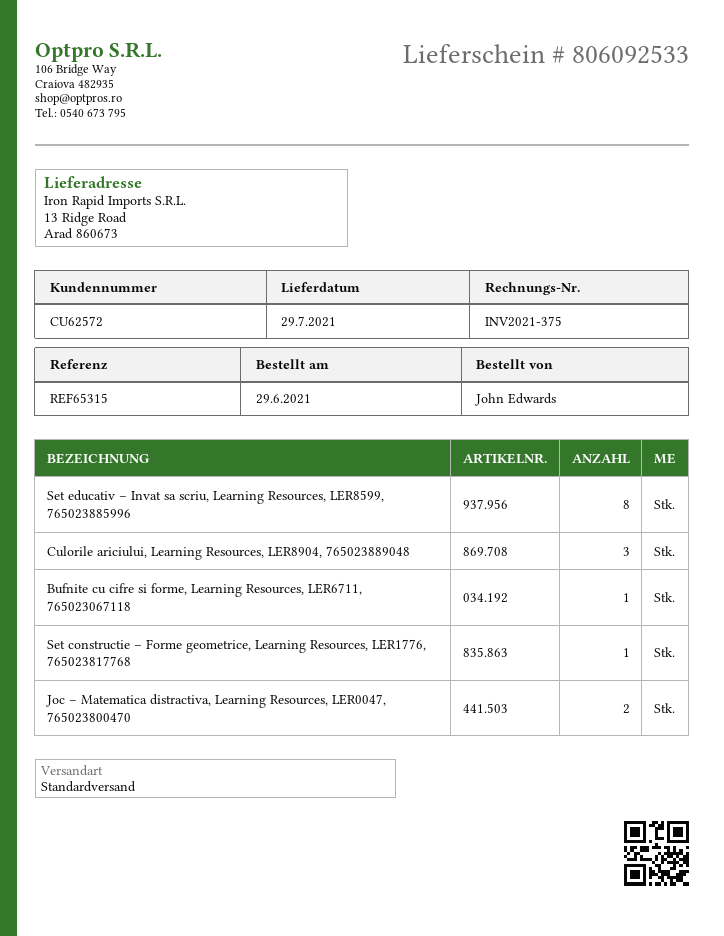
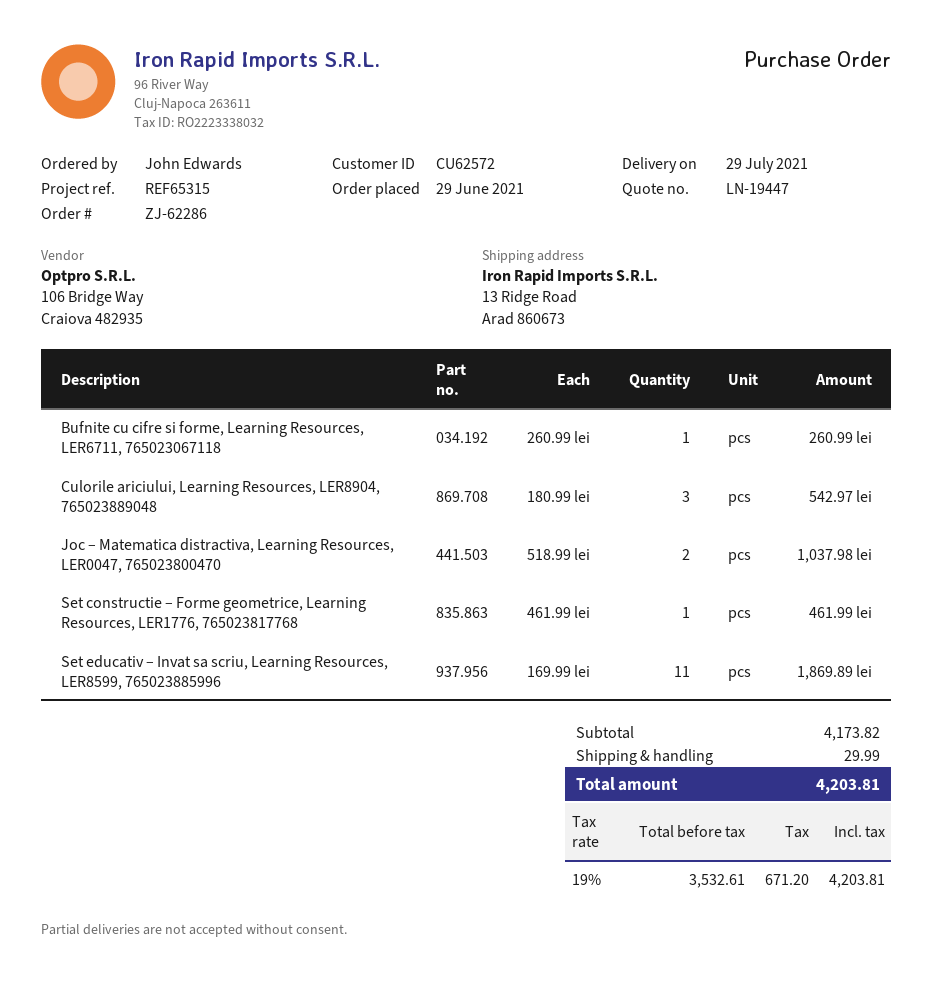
Set educativ – Invat sa scriu, Learning Resources, LER8599, 765023885996: 8 -> 11

